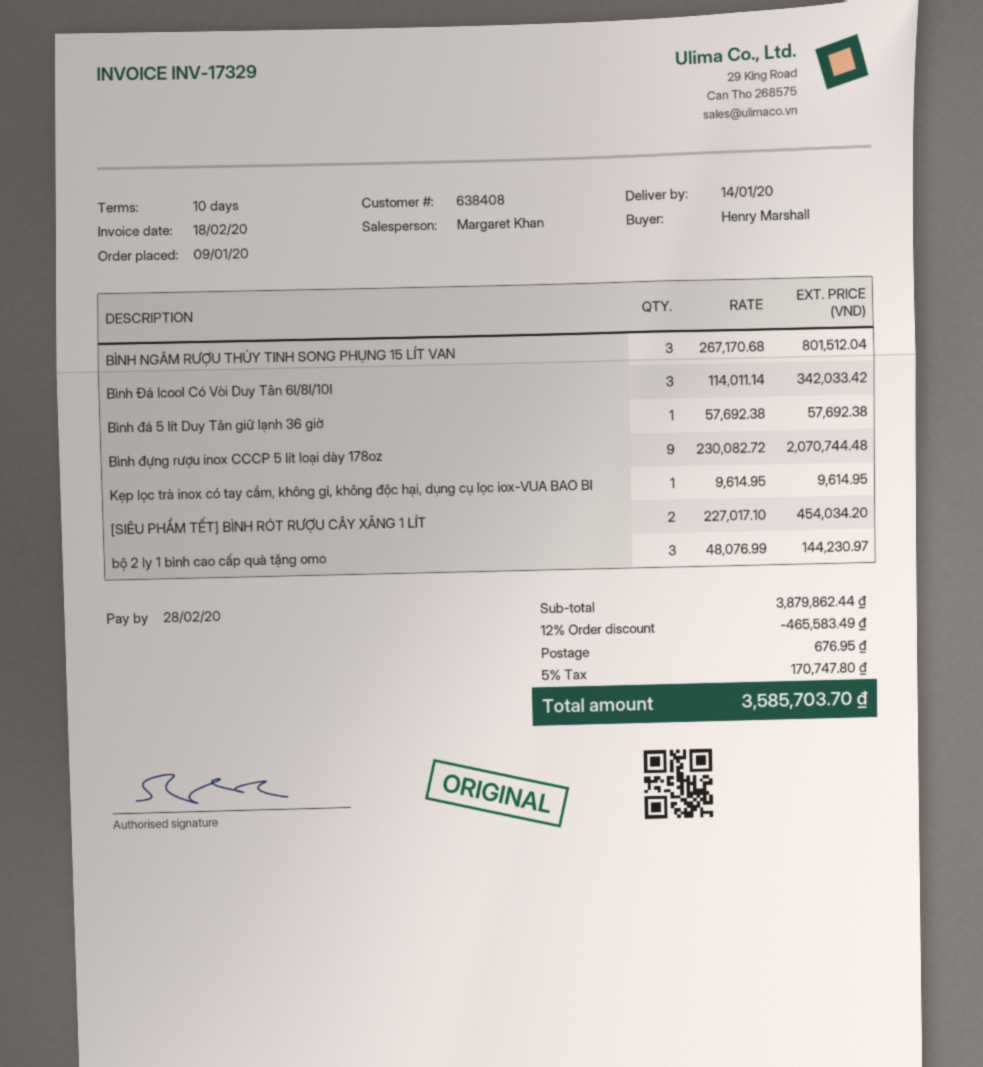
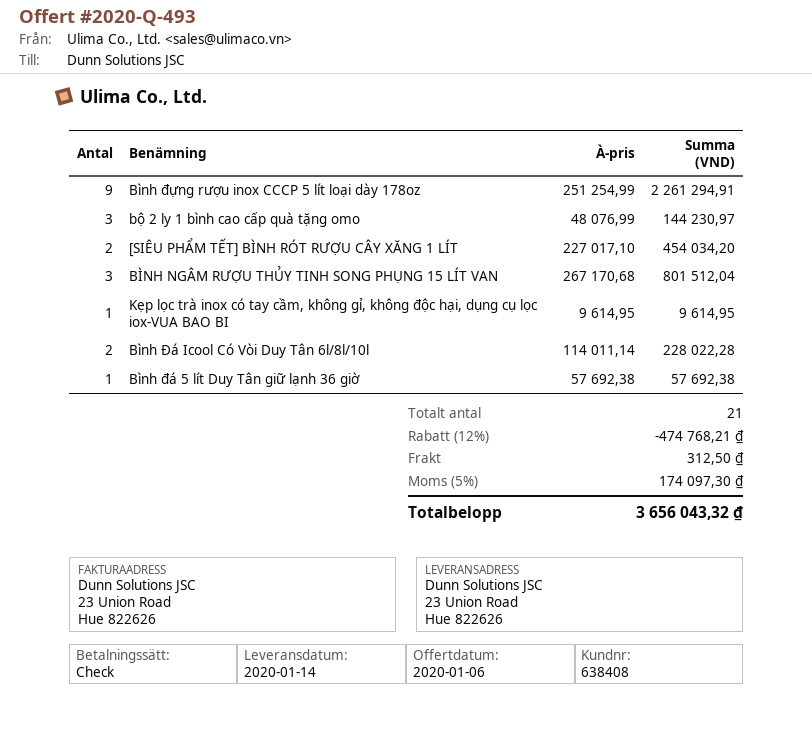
Bình Đá Icool Có Vòi Duy Tân 6l/8l/10l: 3 x 114011.14 = 342033.42 -> 2 x 114011.14 = 228022.28
Bình đựng rượu inox CCCP 5 lít loại dày 178oz: 9 x 230082.72 = 2070744.48 -> 9 x 251254.99 = 2261294.91
discount: 12% = 465583.49 -> 12% = 474768.21
shipping: 676.95 -> 312.50
tax: 5% = 170747.80 -> 5% = 174097.30
total: 3585703.70 -> 3656043.32

